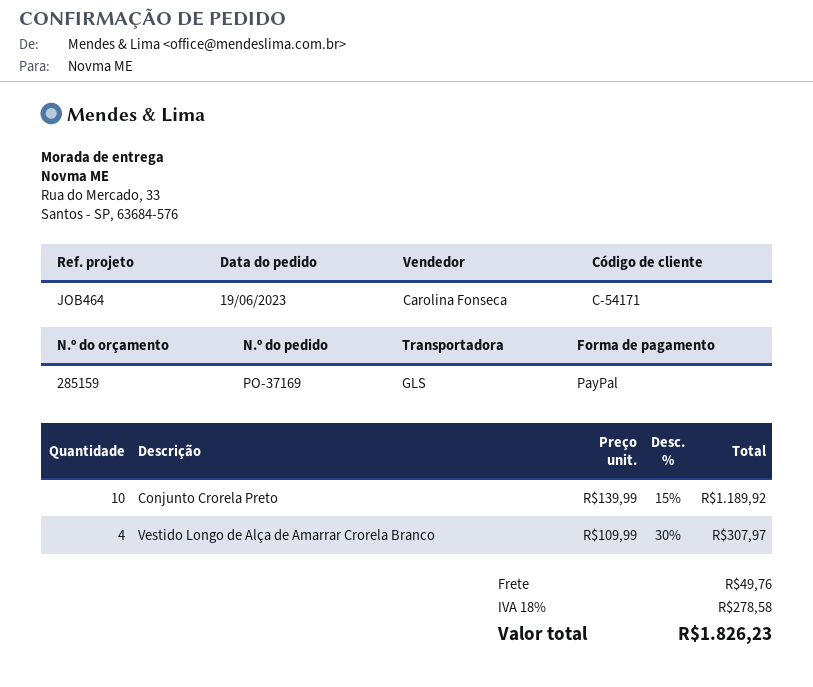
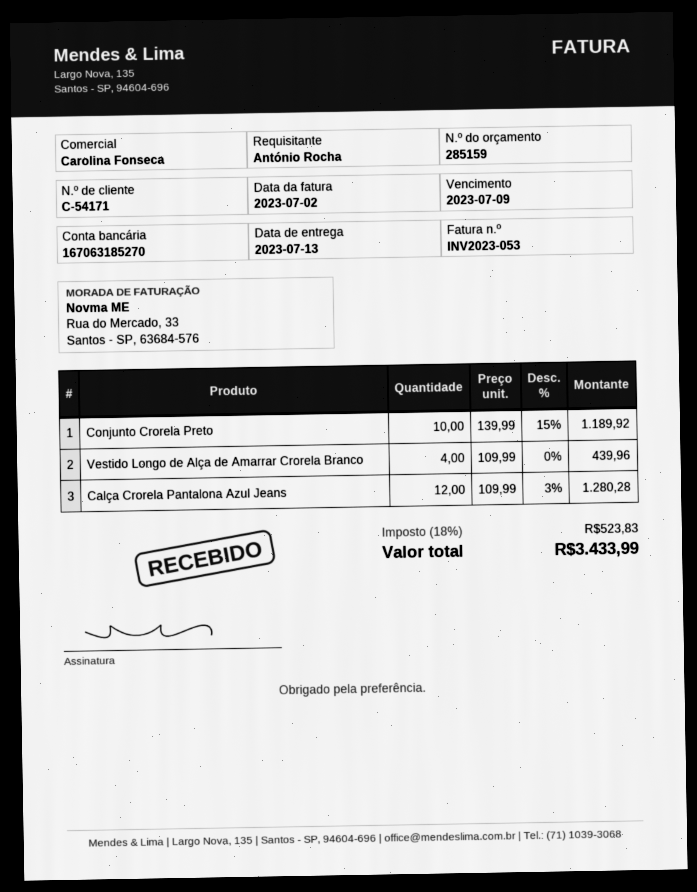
Vestido Longo de Alça de Amarrar Crorela Branco: 4 x 109.99 - 30% = 307.97 -> 4 x 109.99 = 439.96
Calça Crorela Pantalona Azul Jeans: none -> 12 x 109.99 - 3% = 1280.28
shipping: 49.76 -> none
tax: 18% = 278.58 -> 18% = 523.83
total: 1826.23 -> 3433.99

